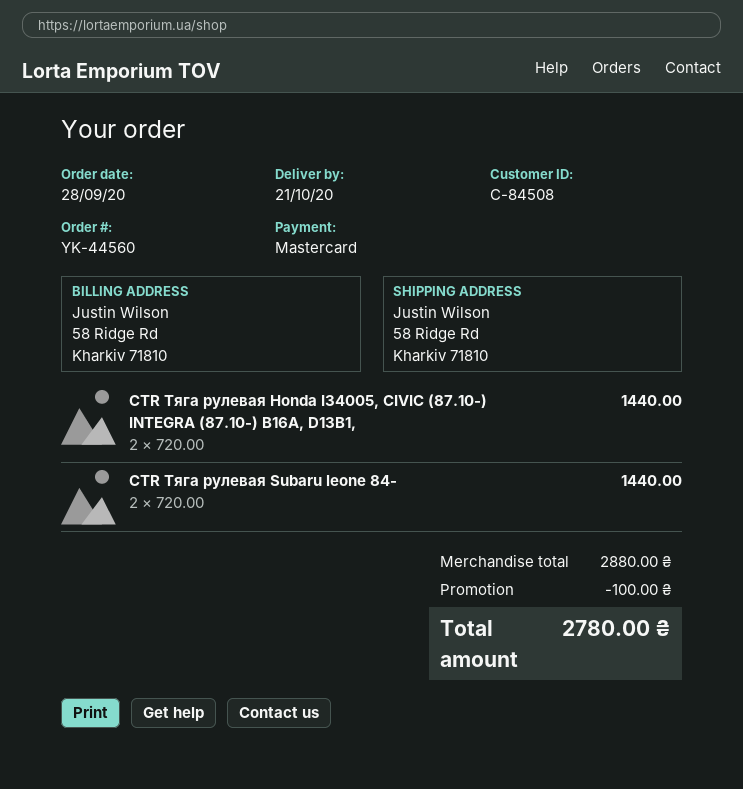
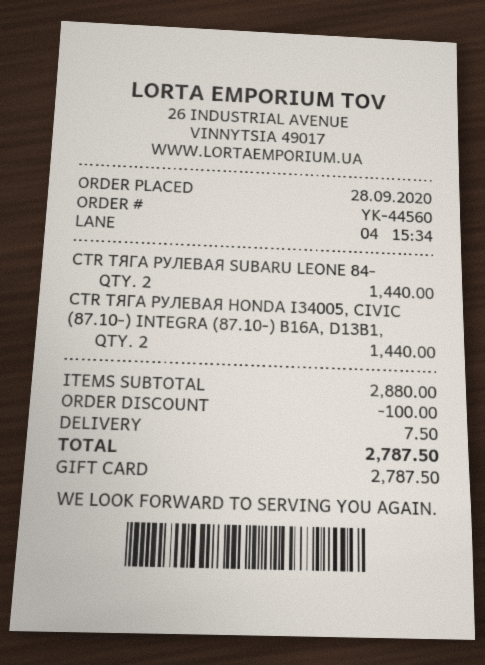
payment method: Mastercard -> gift card
shipping: none -> 7.50
total: 2780.00 -> 2787.50

